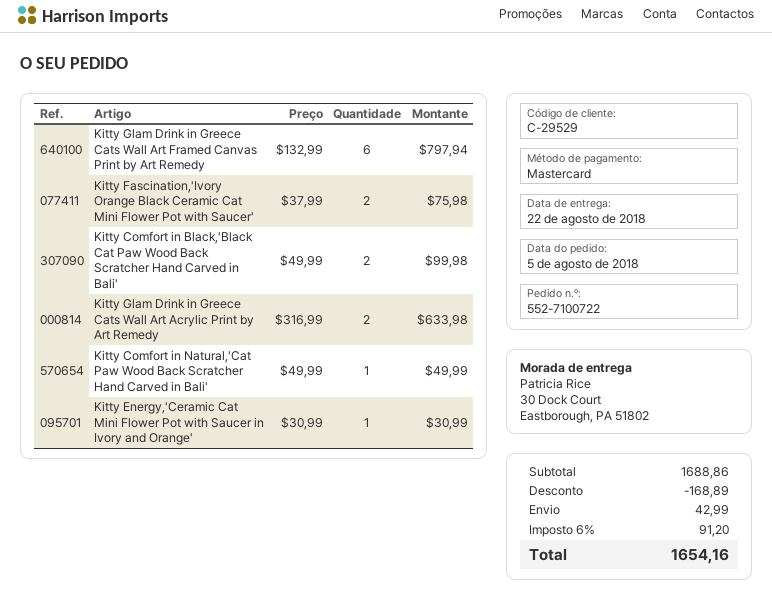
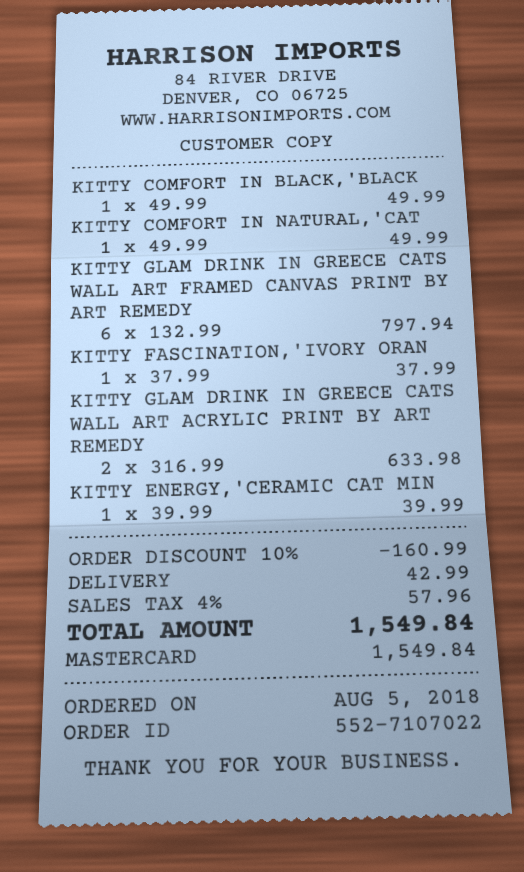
order number: 552-7100722 -> 552-7107022
Kitty Fascination,'Ivory Orange Black Ceramic Cat Mini Flower Pot with Saucer': 2 x 37.99 = 75.98 -> 1 x 37.99 = 37.99
Kitty Comfort in Black,'Black Cat Paw Wood Back Scratcher Hand Carved in Bali': 2 x 49.99 = 99.98 -> 1 x 49.99 = 49.99
Kitty Energy,'Ceramic Cat Mini Flower Pot with Saucer in Ivory and Orange': 1 x 30.99 = 30.99 -> 1 x 39.99 = 39.99
discount: 168.89 -> 160.99
tax: 6% = 91.20 -> 4% = 57.96
total: 1654.16 -> 1549.84

